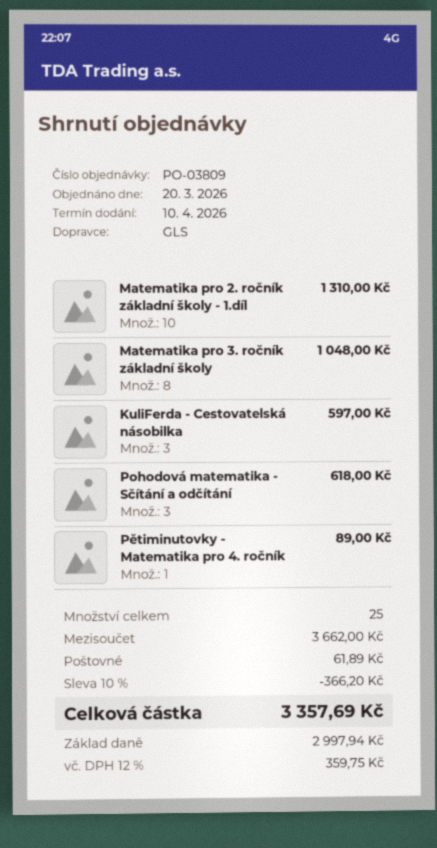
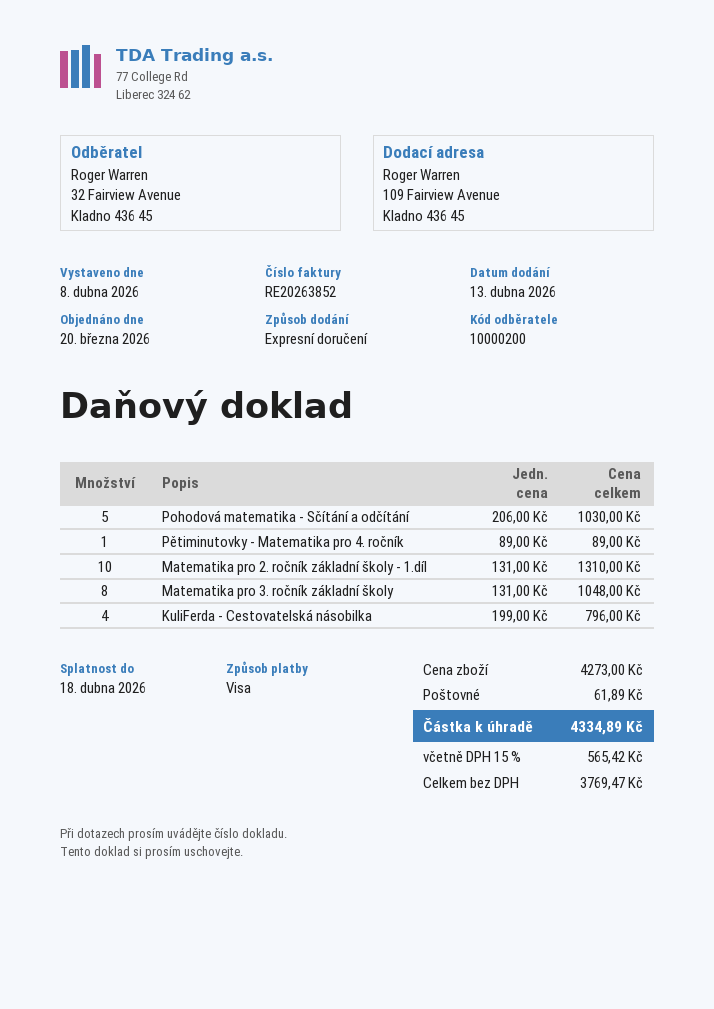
delivery date: 2026-04-10 -> 2026-04-13
shipping method: GLS -> express
KuliFerda - Cestovatelská násobilka: 3 for 597.00 -> 4 for 796.00
Pohodová matematika - Sčítání a odčítání: 3 for 618.00 -> 5 for 1030.00
subtotal: 3662.00 -> 4273.00
discount: 10% = 366.20 -> none
net: 2997.94 -> 3769.47
tax: 12% = 359.75 -> 15% = 565.42
total: 3357.69 -> 4334.89

